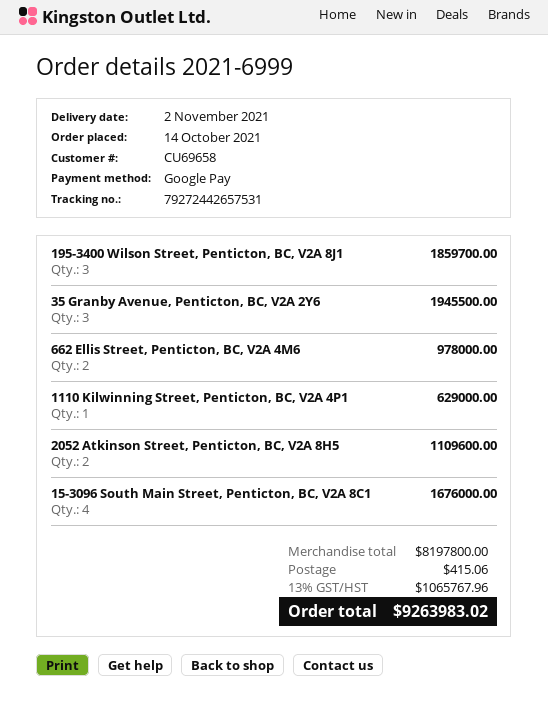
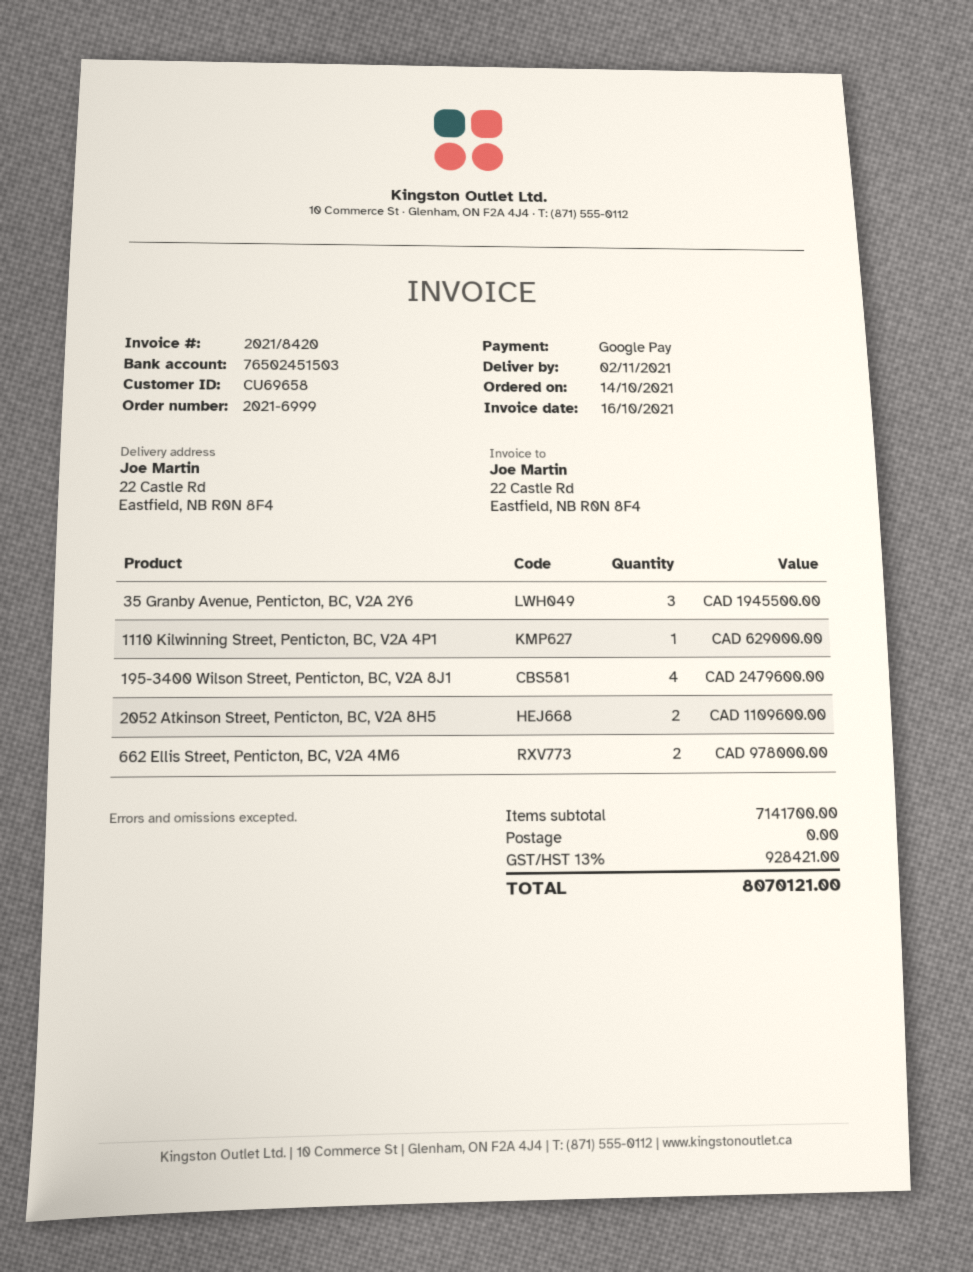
195-3400 Wilson Street, Penticton, BC, V2A 8J1: 3 for 1859700.00 -> 4 for 2479600.00
15-3096 South Main Street, Penticton, BC, V2A 8C1: 4 for 1676000.00 -> none
subtotal: 8197800.00 -> 7141700.00
shipping: 415.06 -> 0.00
tax: 13% = 1065767.96 -> 13% = 928421.00
total: 9263983.02 -> 8070121.00

